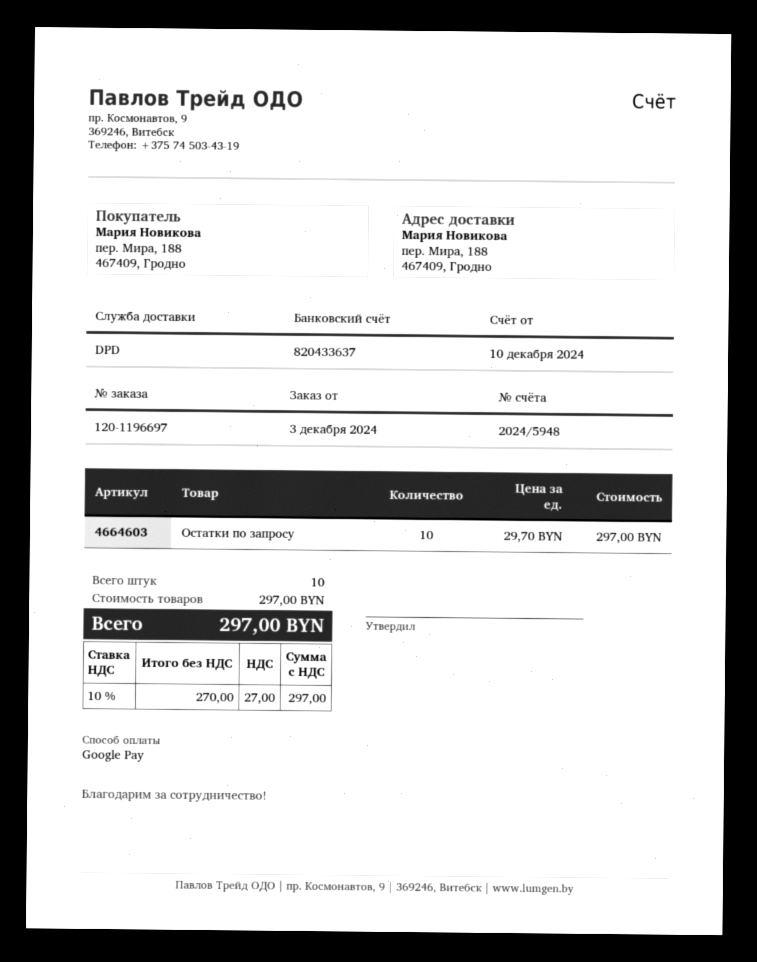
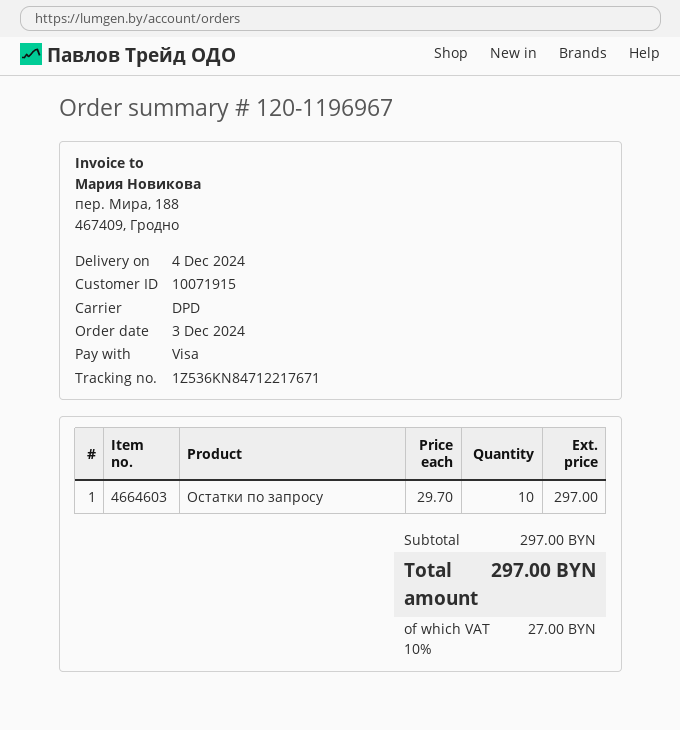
order number: 120-1196697 -> 120-1196967
payment method: Google Pay -> Visa

